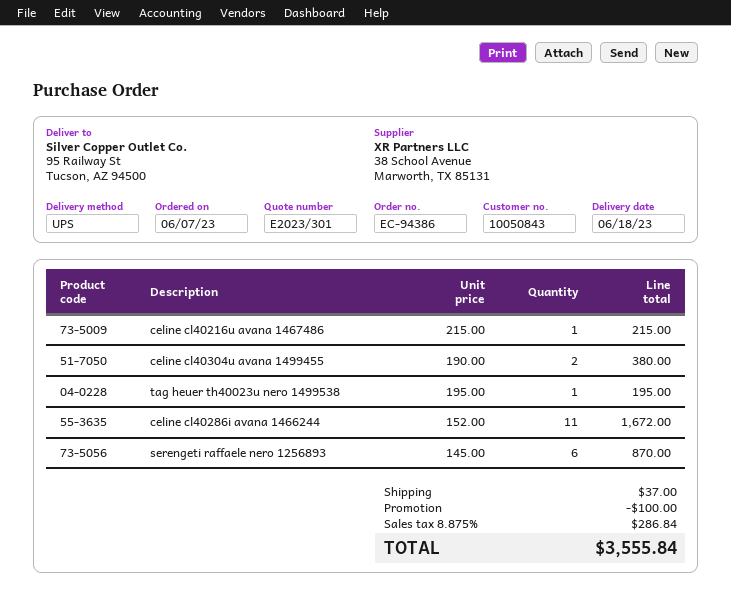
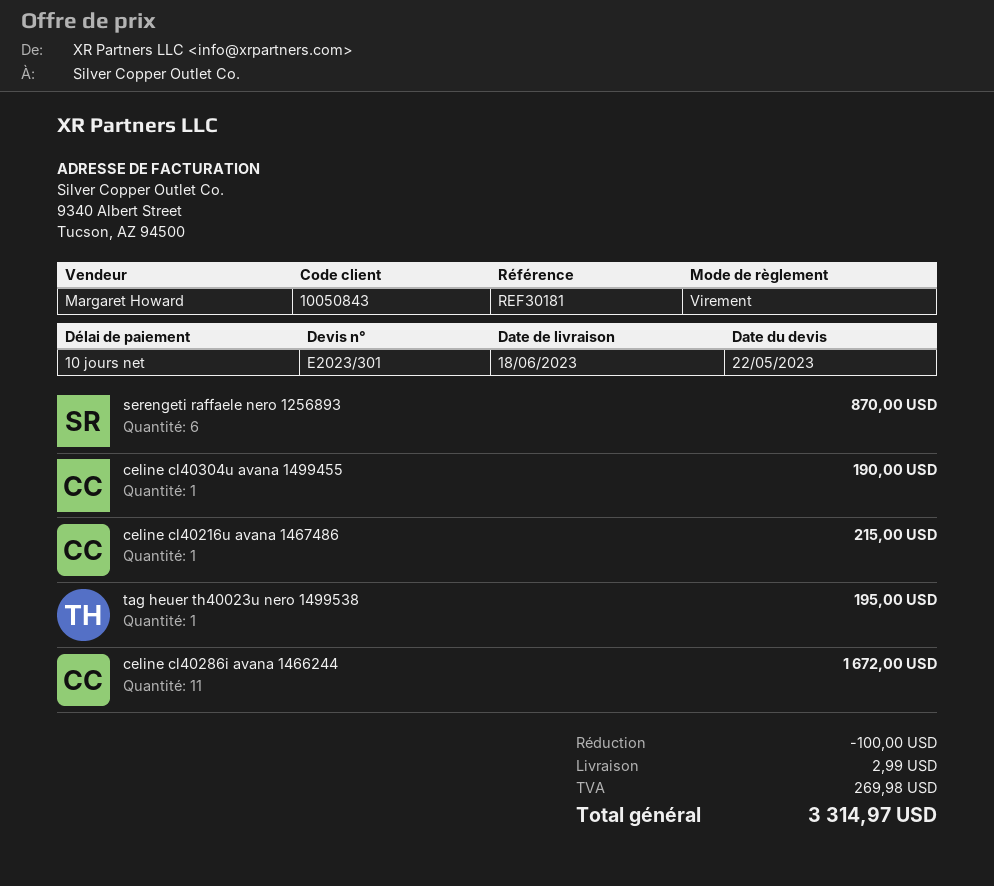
celine cl40304u avana 1499455: 2 for 380.00 -> 1 for 190.00
shipping: 37.00 -> 2.99
tax: 286.84 -> 269.98
total: 3555.84 -> 3314.97

